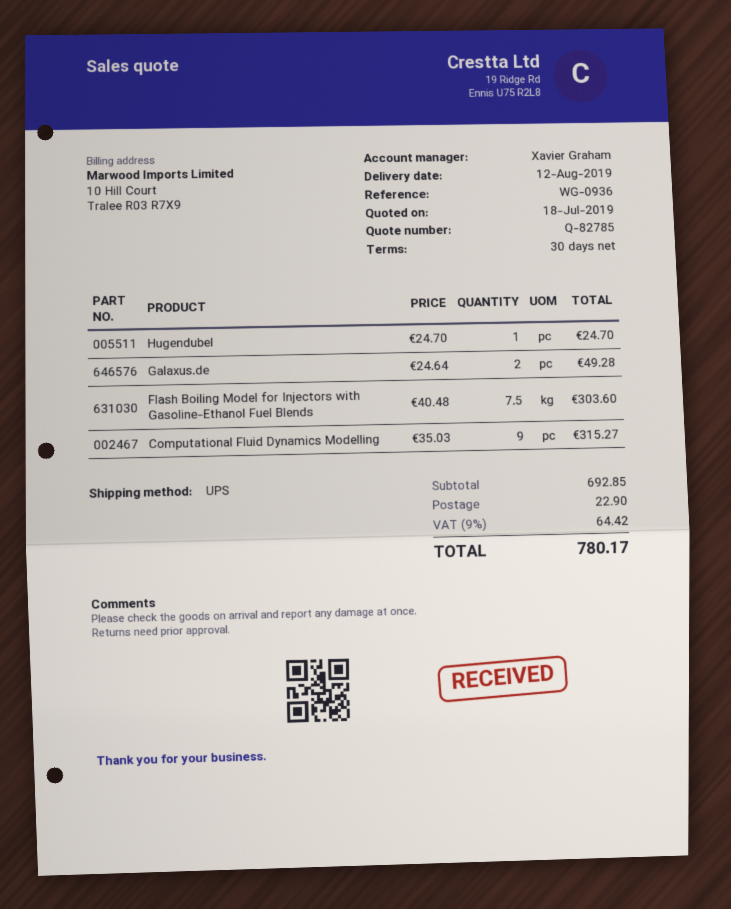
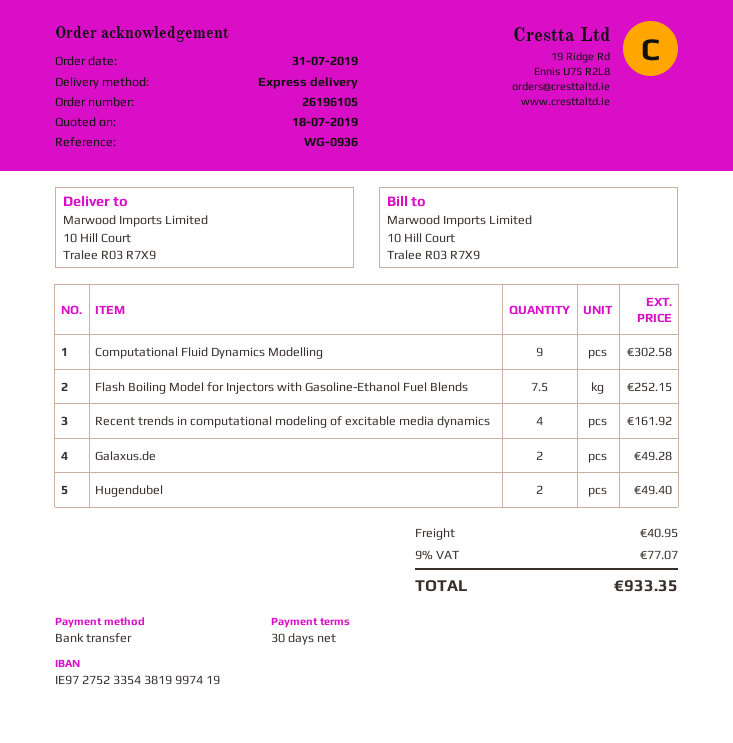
shipping method: UPS -> express
Hugendubel: 1 for 24.70 -> 2 for 49.40
Flash Boiling Model for Injectors with Gasoline-Ethanol Fuel Blends: 7.5 for 303.60 -> 7.5 for 252.15
Computational Fluid Dynamics Modelling: 9 for 315.27 -> 9 for 302.58
Recent trends in computational modeling of excitable media dynamics: none -> 4 for 161.92
shipping: 22.90 -> 40.95
tax: 9% = 64.42 -> 9% = 77.07
total: 780.17 -> 933.35

